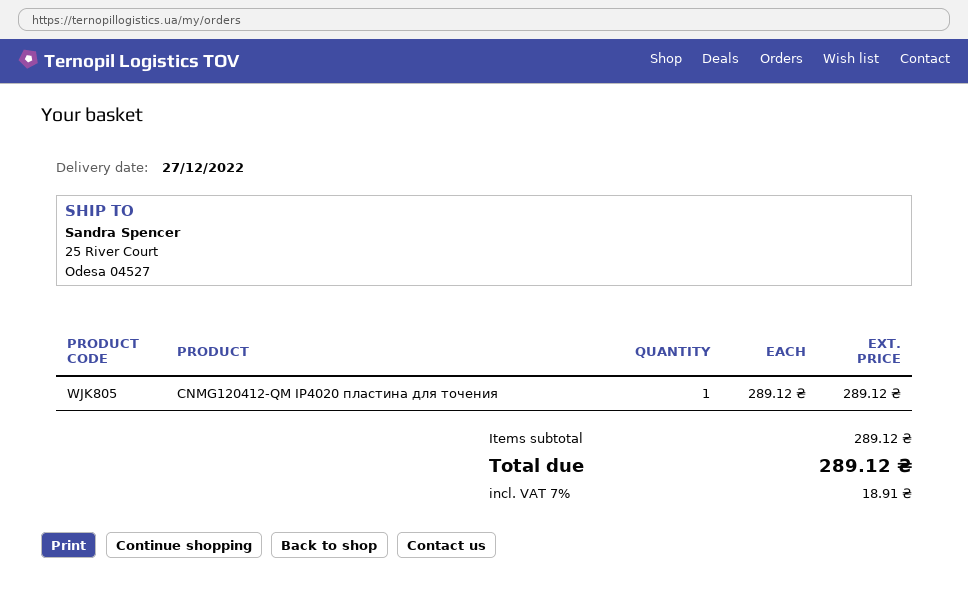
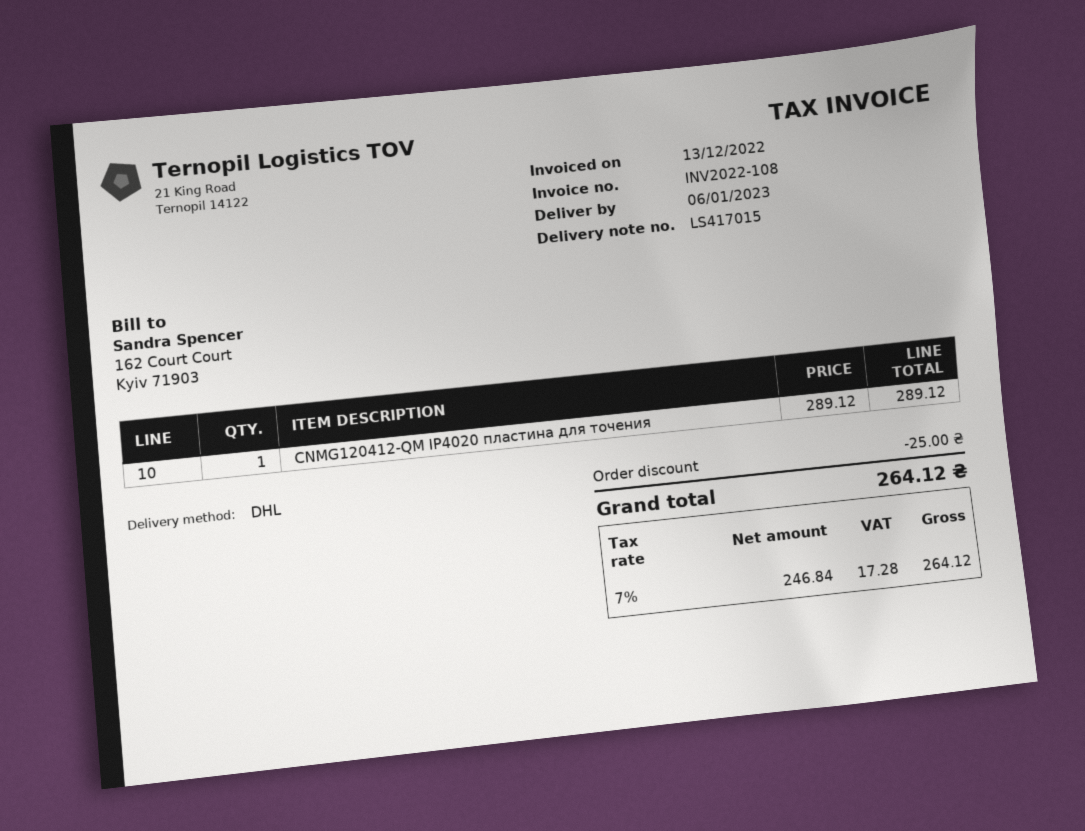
delivery date: 2022-12-27 -> 2023-01-06
discount: none -> 25.00
tax: 7% = 18.91 -> 7% = 17.28
total: 289.12 -> 264.12

